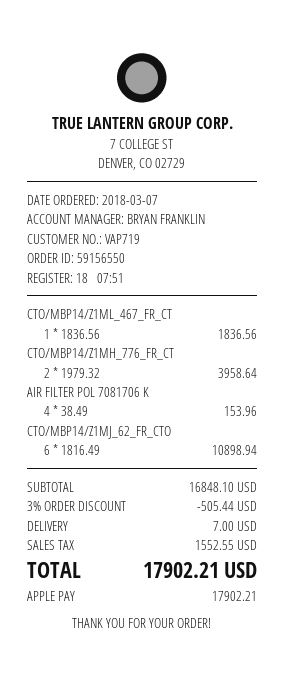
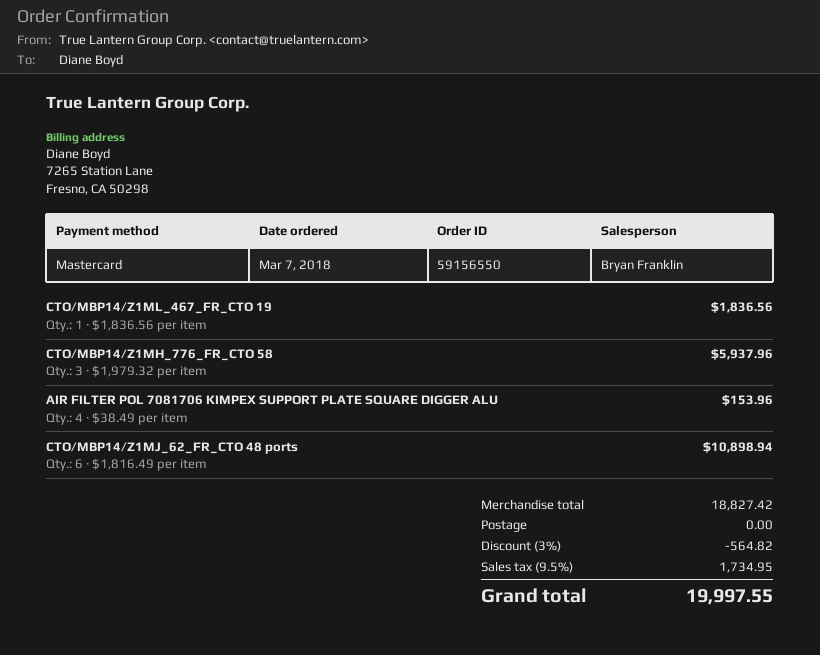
payment method: Apple Pay -> Mastercard
CTO/MBP14/Z1MH_776_FR_CT: 2 x 1979.32 = 3958.64 -> 3 x 1979.32 = 5937.96
subtotal: 16848.10 -> 18827.42
discount: 3% = 505.44 -> 3% = 564.82
shipping: 7.00 -> 0.00
tax: 1552.55 -> 1734.95
total: 17902.21 -> 19997.55

